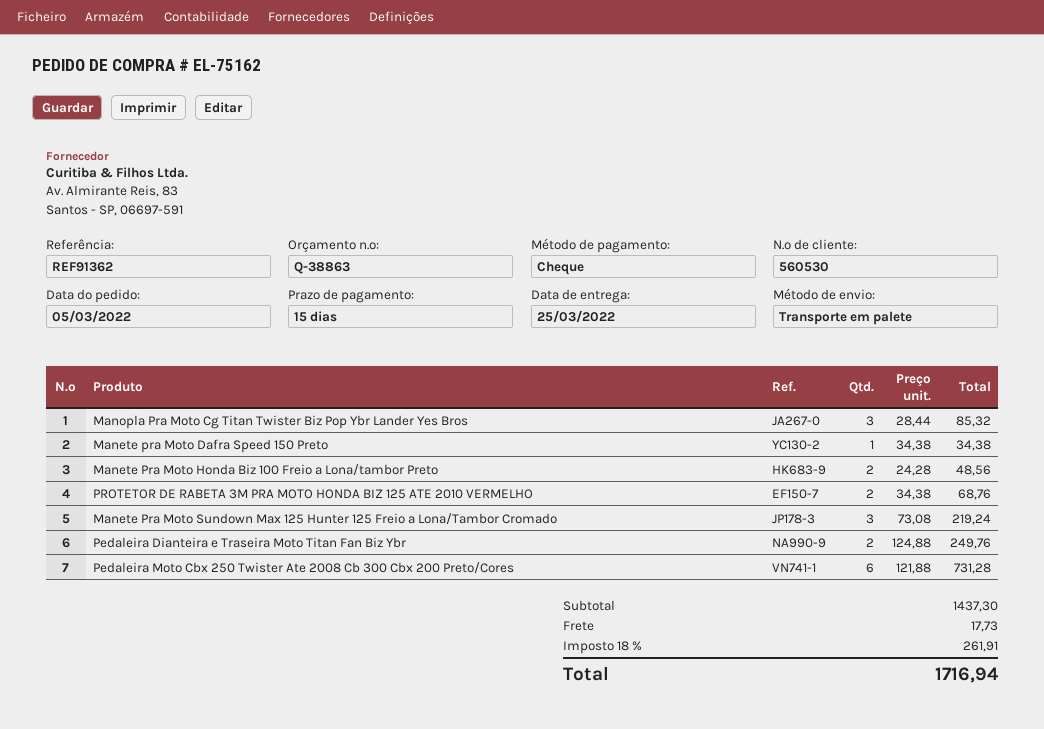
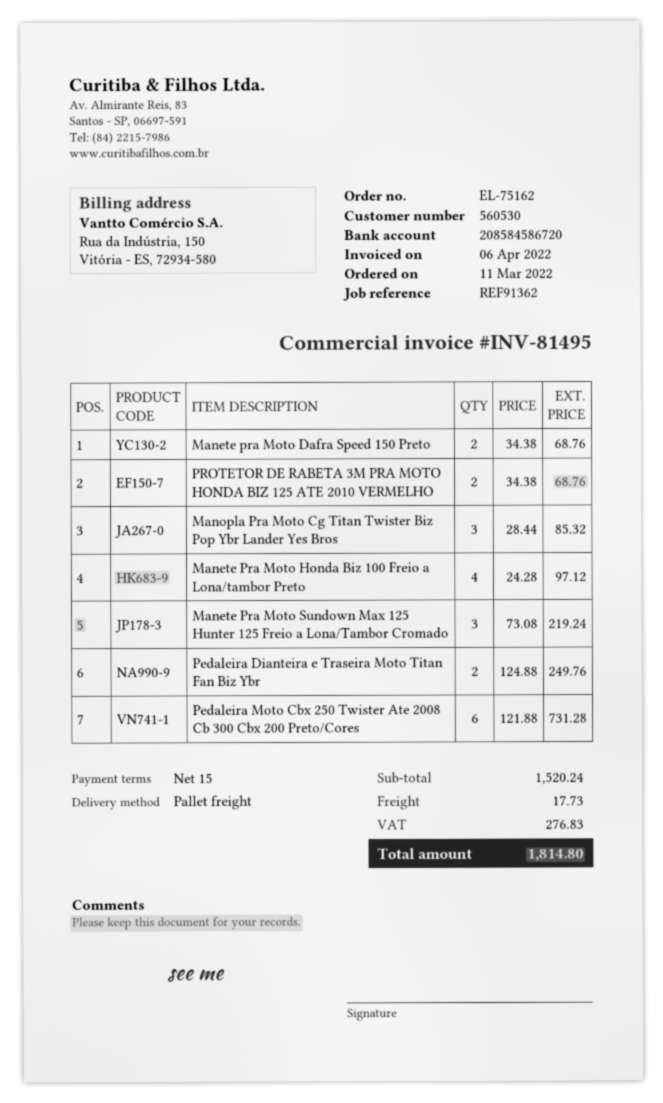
order date: 2022-03-05 -> 2022-03-11
Manete pra Moto Dafra Speed 150 Preto: 1 x 34.38 = 34.38 -> 2 x 34.38 = 68.76
Manete Pra Moto Honda Biz 100 Freio a Lona/tambor Preto: 2 x 24.28 = 48.56 -> 4 x 24.28 = 97.12
subtotal: 1437.30 -> 1520.24
tax: 261.91 -> 276.83
total: 1716.94 -> 1814.80

